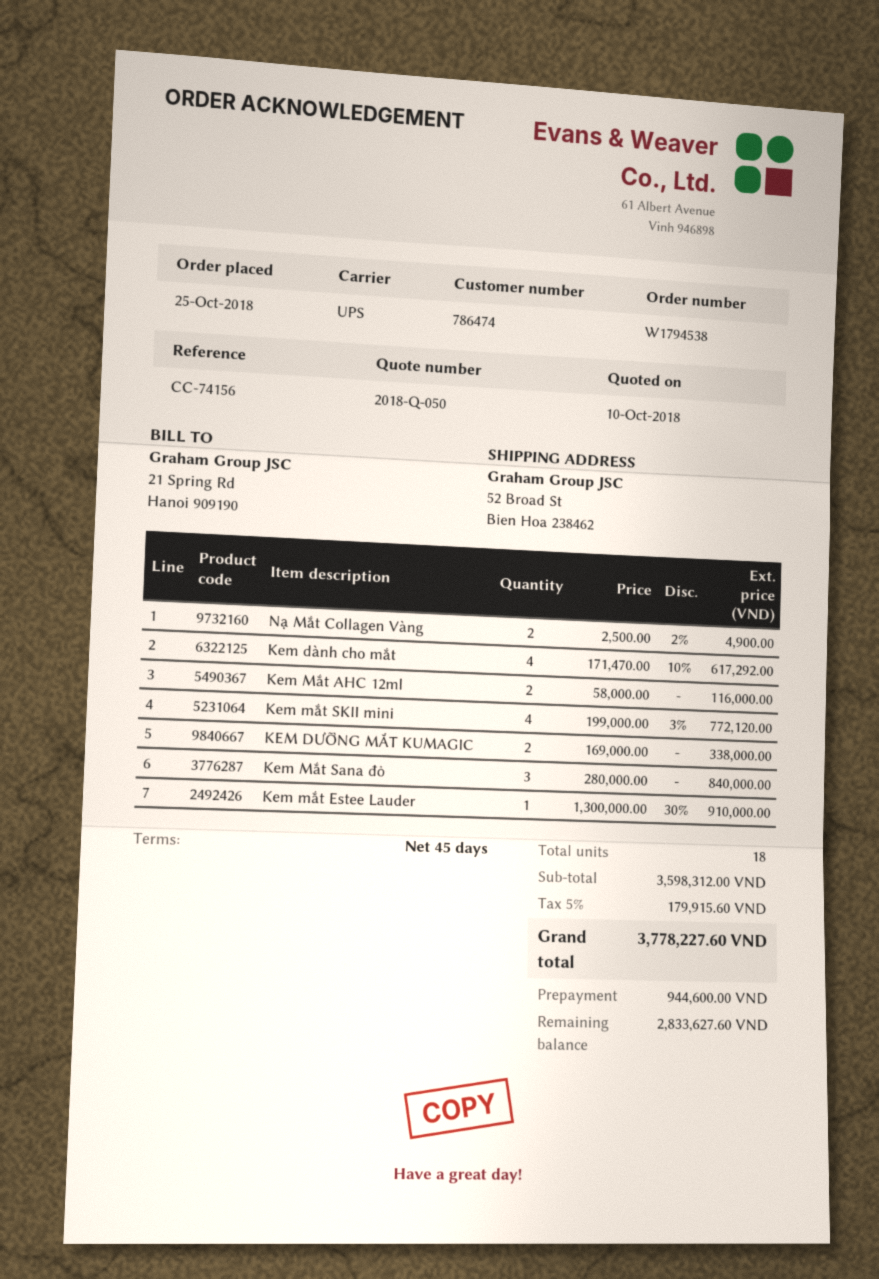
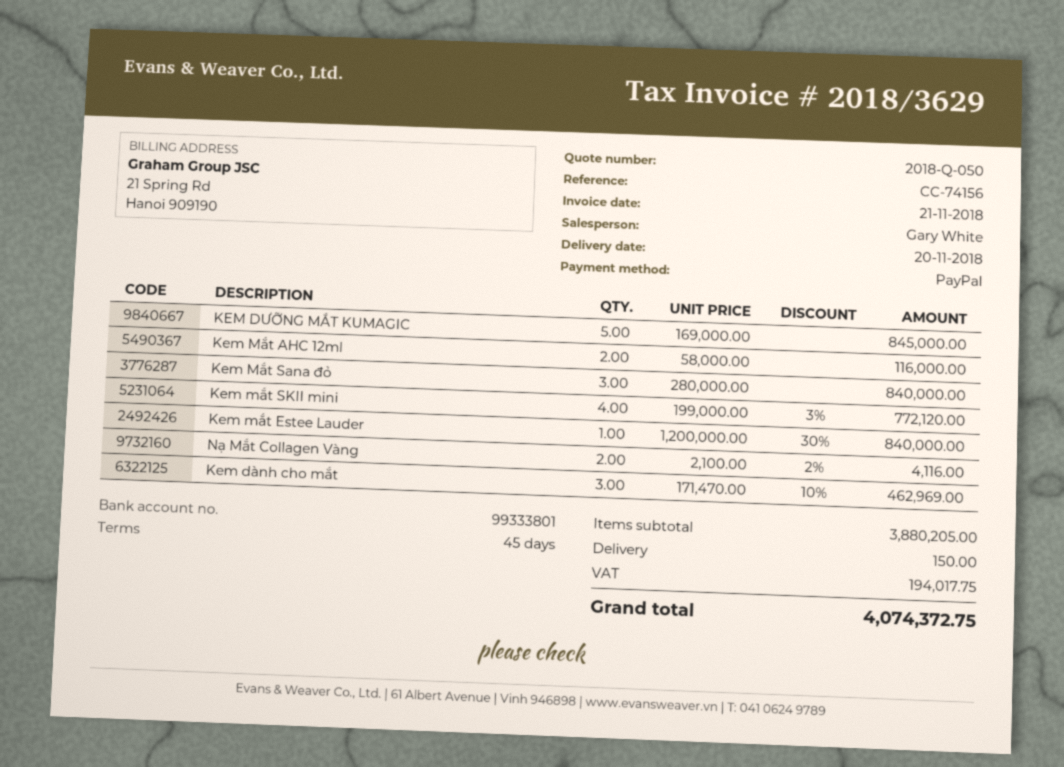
Nạ Mắt Collagen Vàng: 2 x 2500.00 - 2% = 4900.00 -> 2 x 2100.00 - 2% = 4116.00
Kem dành cho mắt: 4 x 171470.00 - 10% = 617292.00 -> 3 x 171470.00 - 10% = 462969.00
KEM DƯỠNG MẮT KUMAGIC: 2 x 169000.00 = 338000.00 -> 5 x 169000.00 = 845000.00
Kem mắt Estee Lauder: 1 x 1300000.00 - 30% = 910000.00 -> 1 x 1200000.00 - 30% = 840000.00
subtotal: 3598312.00 -> 3880205.00
shipping: none -> 150.00
tax: 179915.60 -> 194017.75
total: 3778227.60 -> 4074372.75

